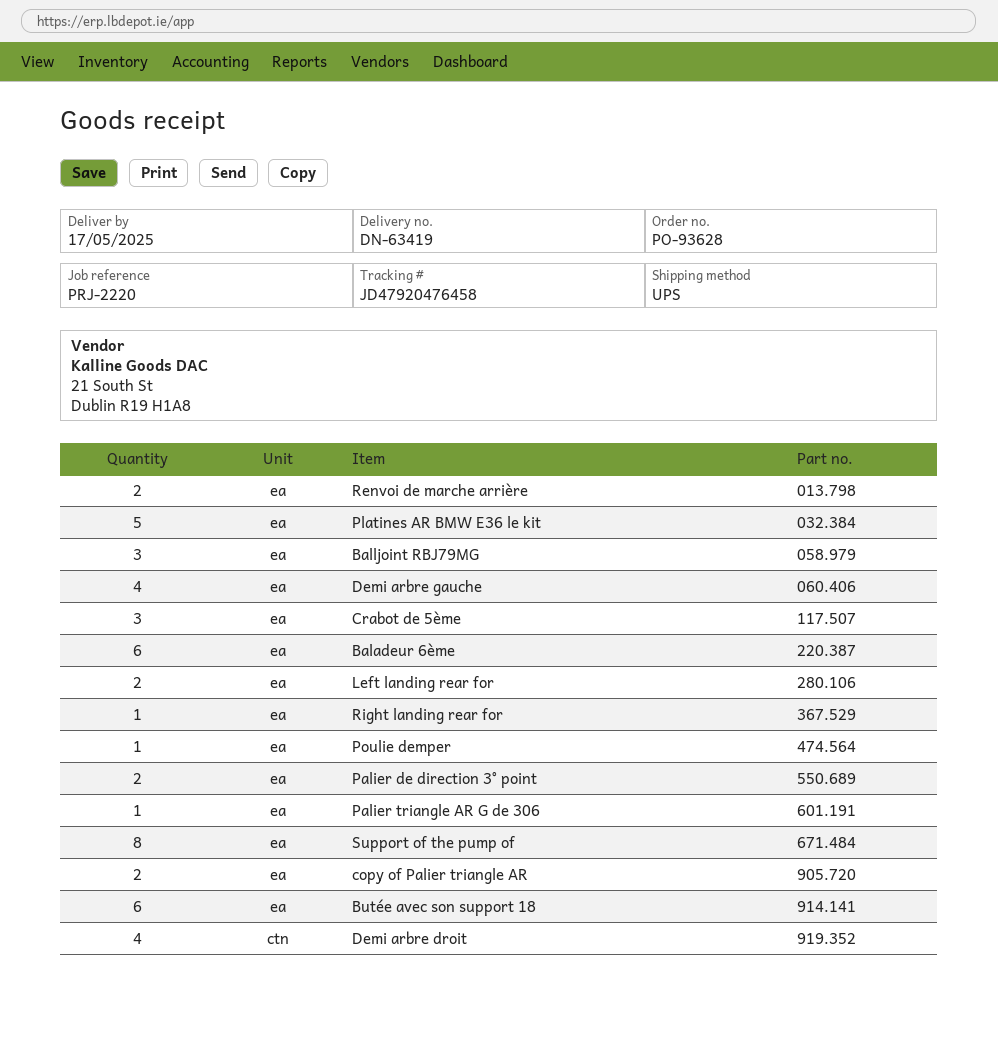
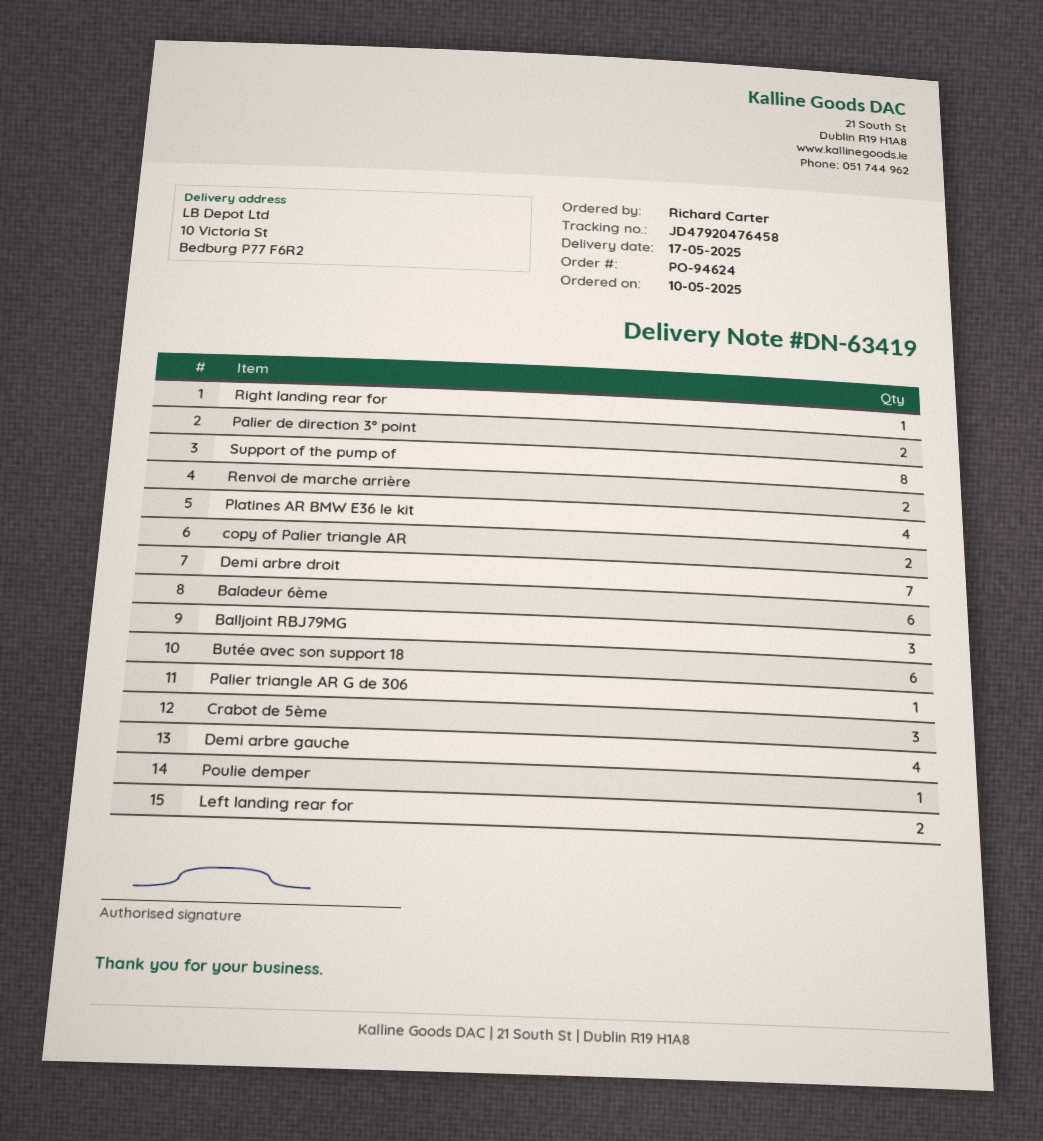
order number: PO-93628 -> PO-94624
Platines AR BMW E36 le kit: 5 -> 4
Demi arbre droit: 4 -> 7

